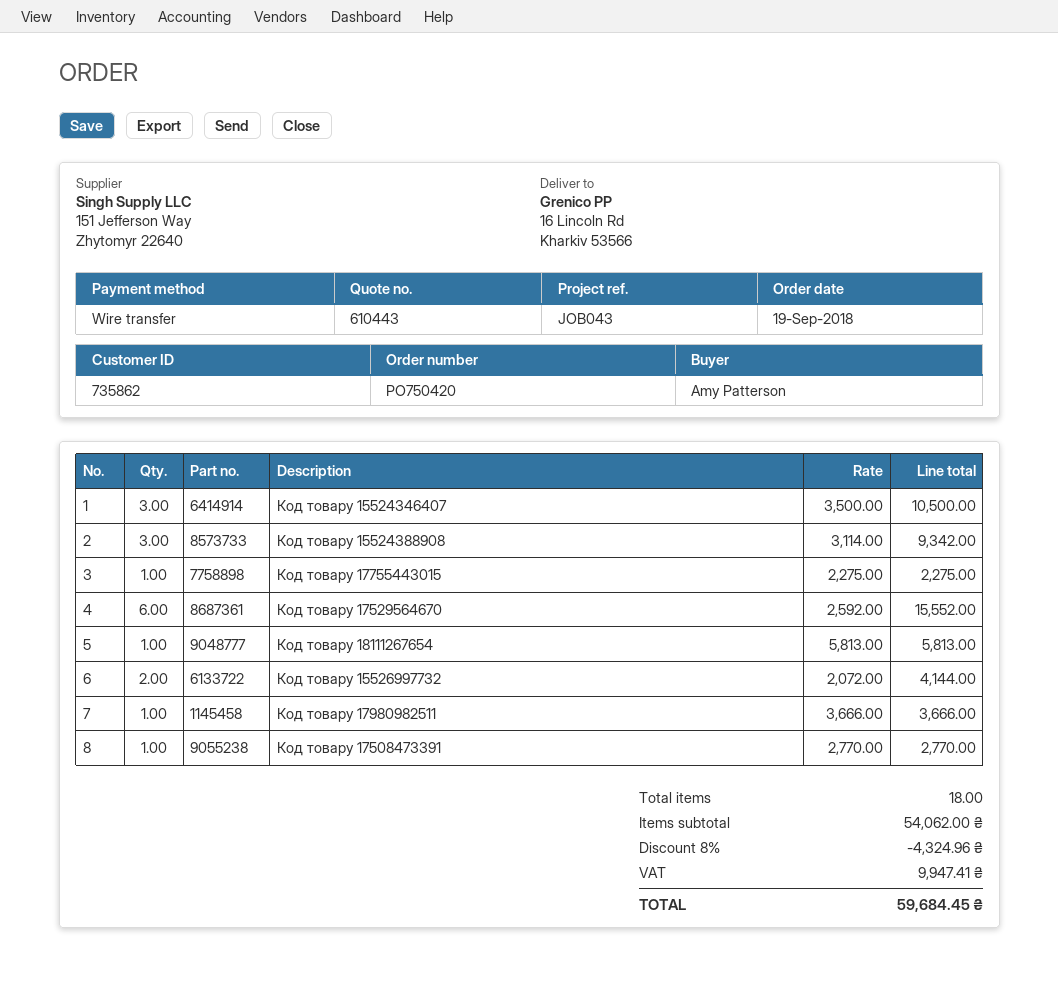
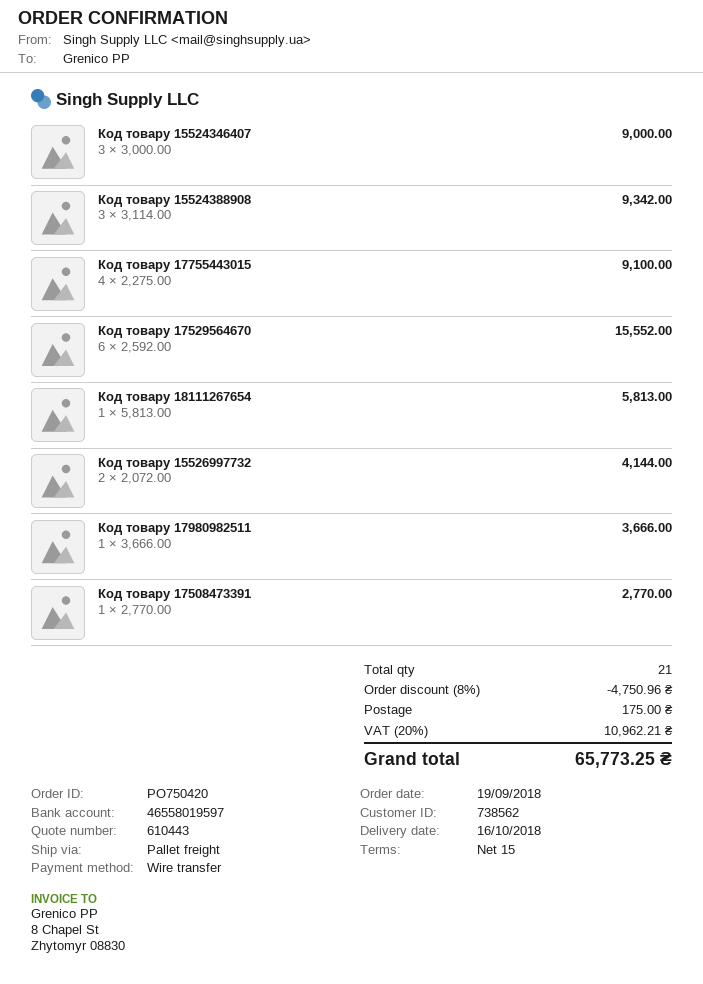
customer number: 735862 -> 738562
Код товару 15524346407: 3 x 3500.00 = 10500.00 -> 3 x 3000.00 = 9000.00
Код товару 17755443015: 1 x 2275.00 = 2275.00 -> 4 x 2275.00 = 9100.00
total quantity: 18 -> 21
discount: 8% = 4324.96 -> 8% = 4750.96
shipping: none -> 175.00
tax: 9947.41 -> 10962.21
total: 59684.45 -> 65773.25

